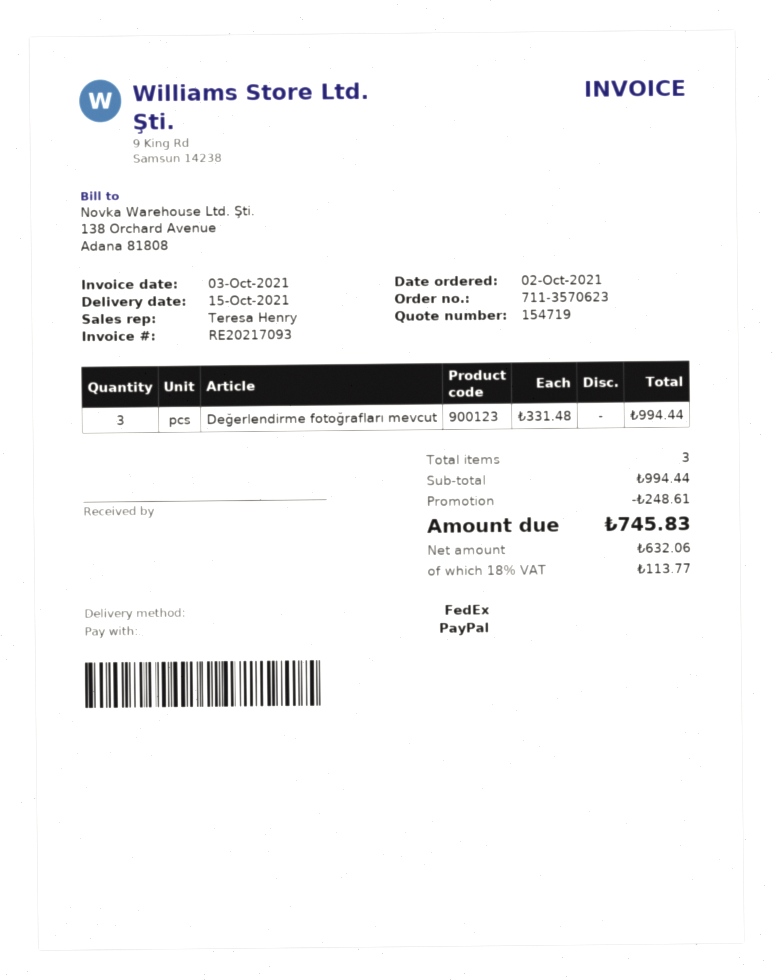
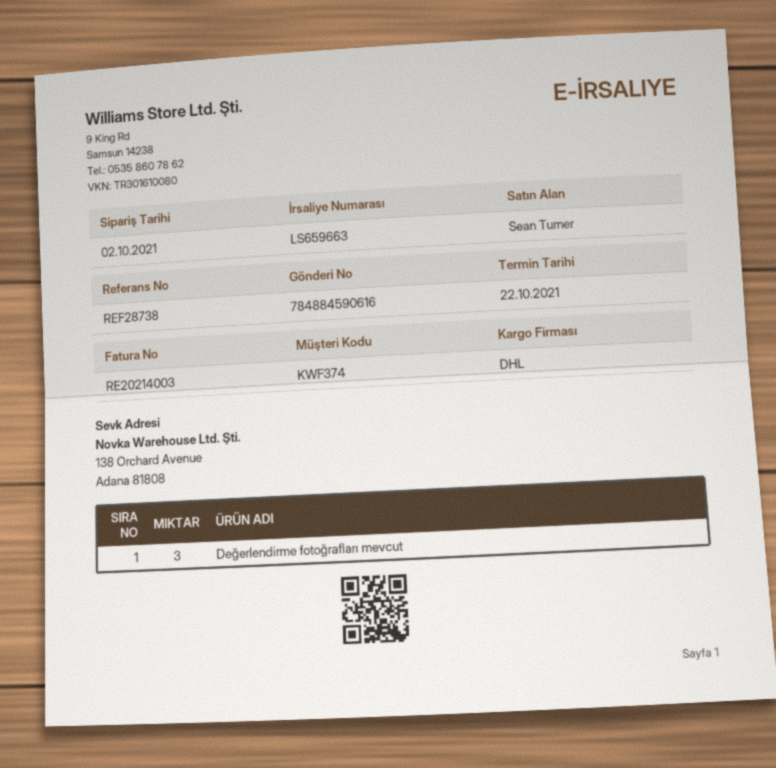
delivery date: 2021-10-15 -> 2021-10-22
invoice number: RE20217093 -> RE20214003
shipping method: FedEx -> DHL

